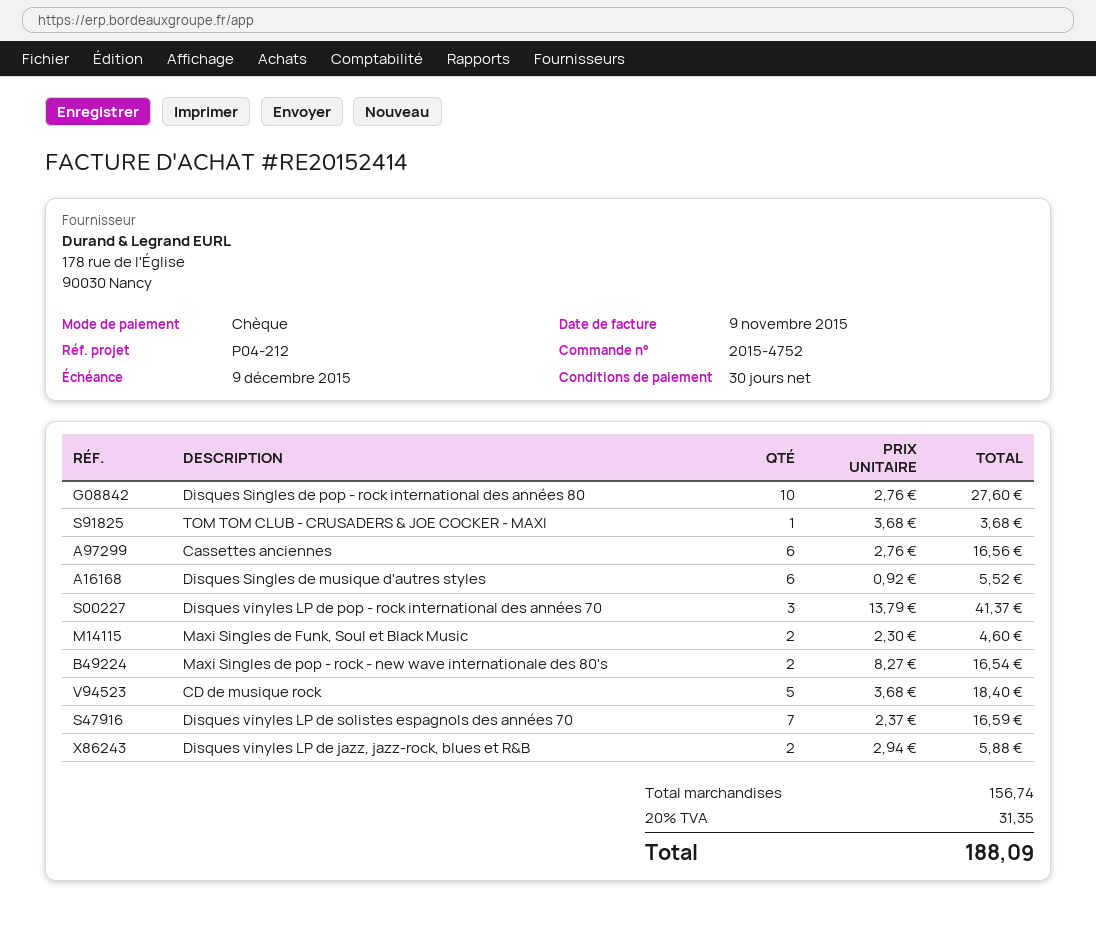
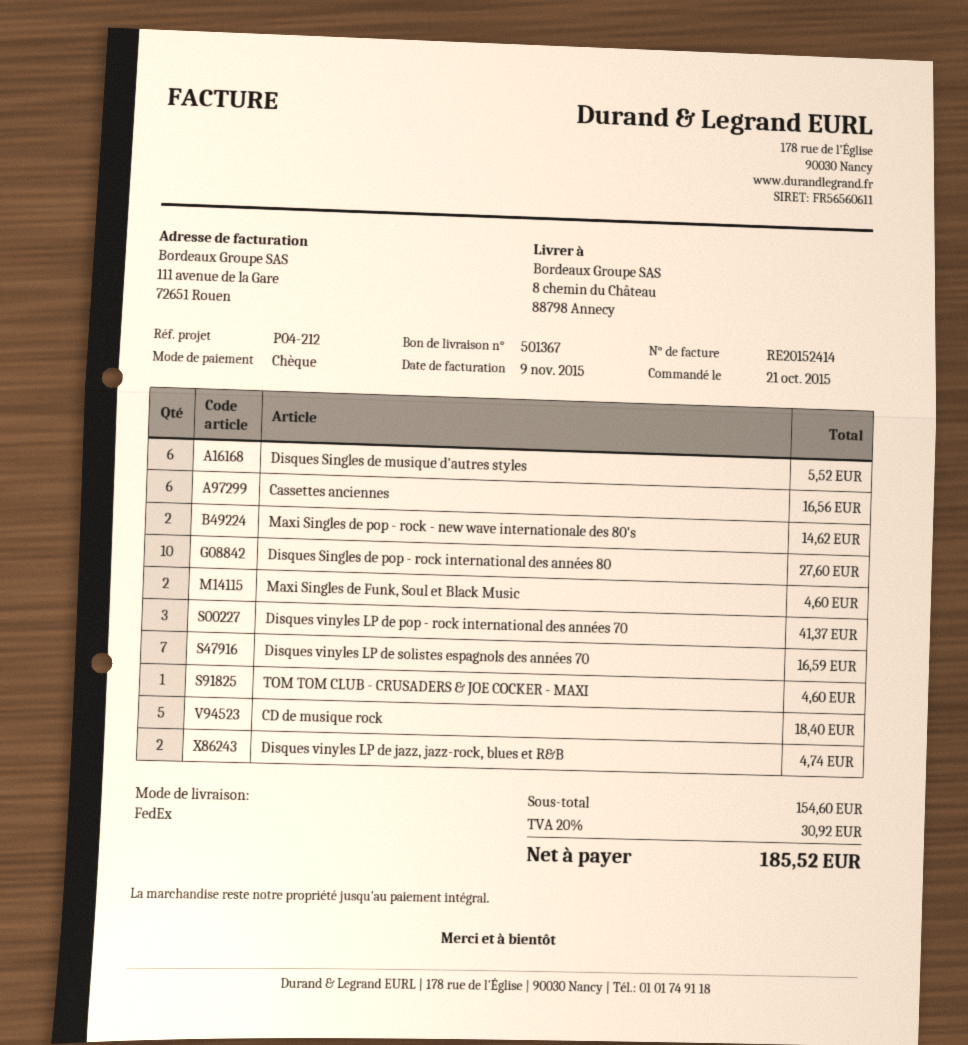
TOM TOM CLUB - CRUSADERS & JOE COCKER - MAXI: 1 for 3.68 -> 1 for 4.60
Maxi Singles de pop - rock - new wave internationale des 80's: 2 for 16.54 -> 2 for 14.62
Disques vinyles LP de jazz, jazz-rock, blues et R&B: 2 for 5.88 -> 2 for 4.74
subtotal: 156.74 -> 154.60
tax: 20% = 31.35 -> 20% = 30.92
total: 188.09 -> 185.52

